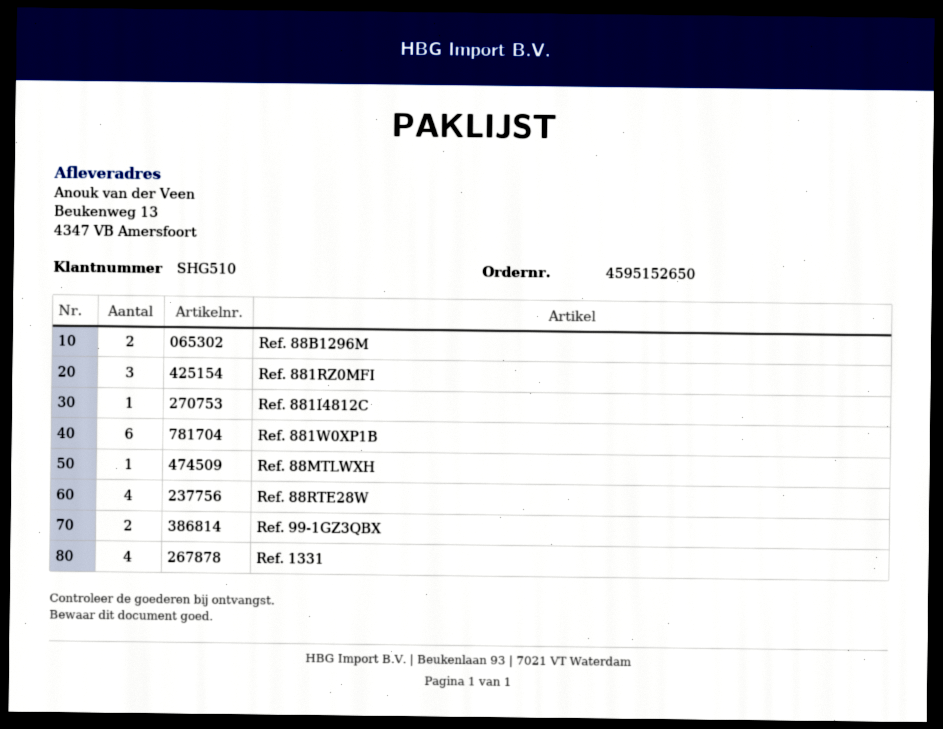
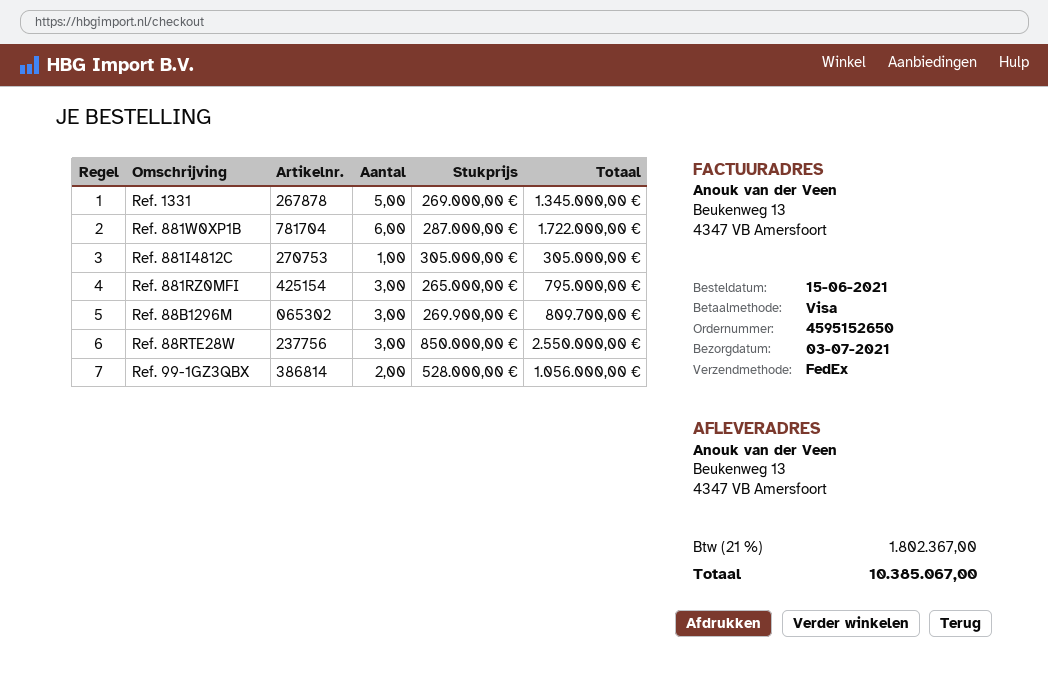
Ref. 88B1296M: 2 -> 3
Ref. 88MTLWXH: 1 -> none
Ref. 88RTE28W: 4 -> 3
Ref. 1331: 4 -> 5

